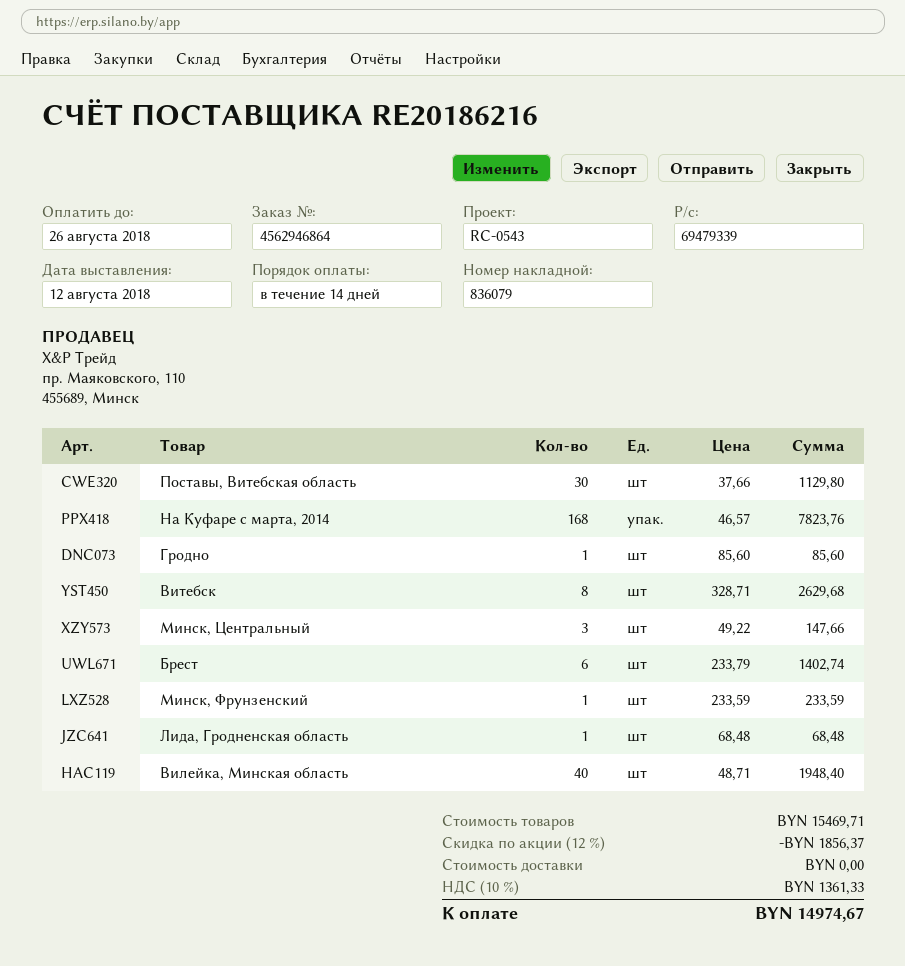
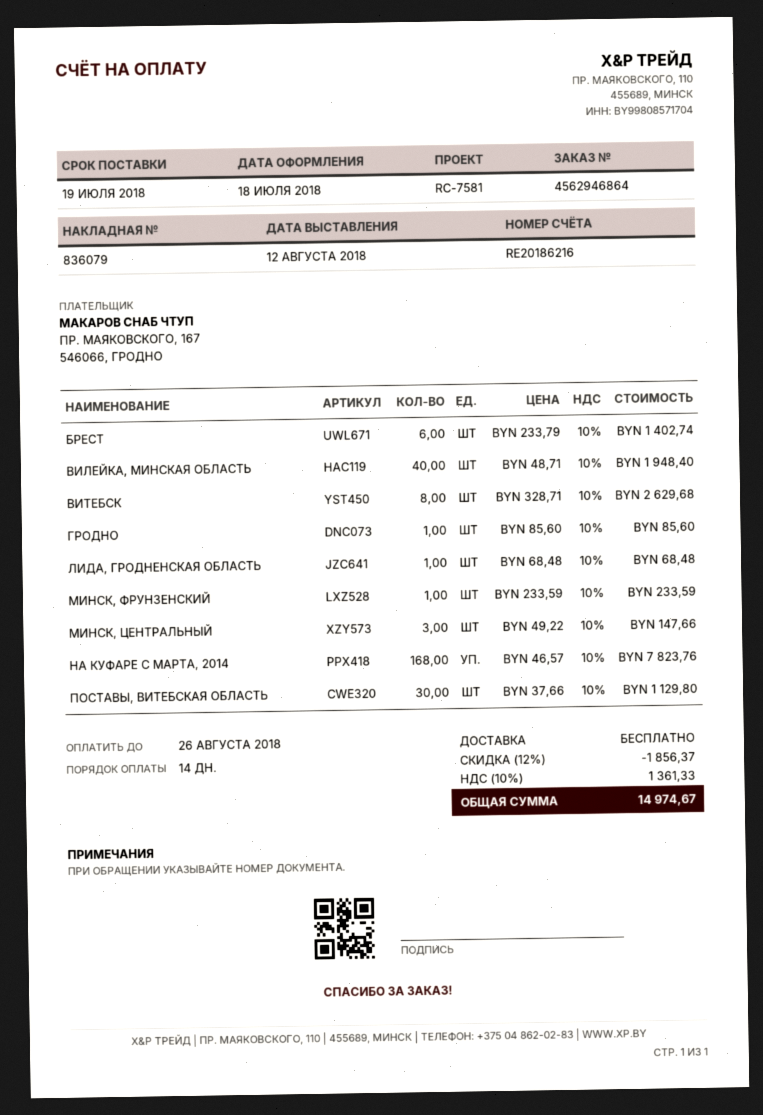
reference: RC-0543 -> RC-7581

